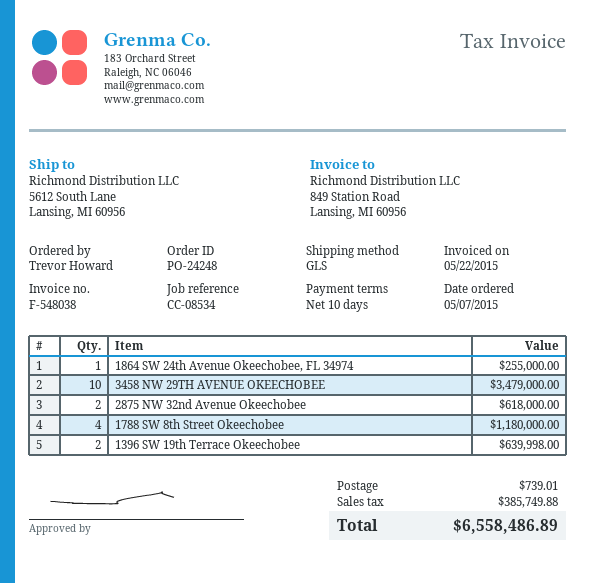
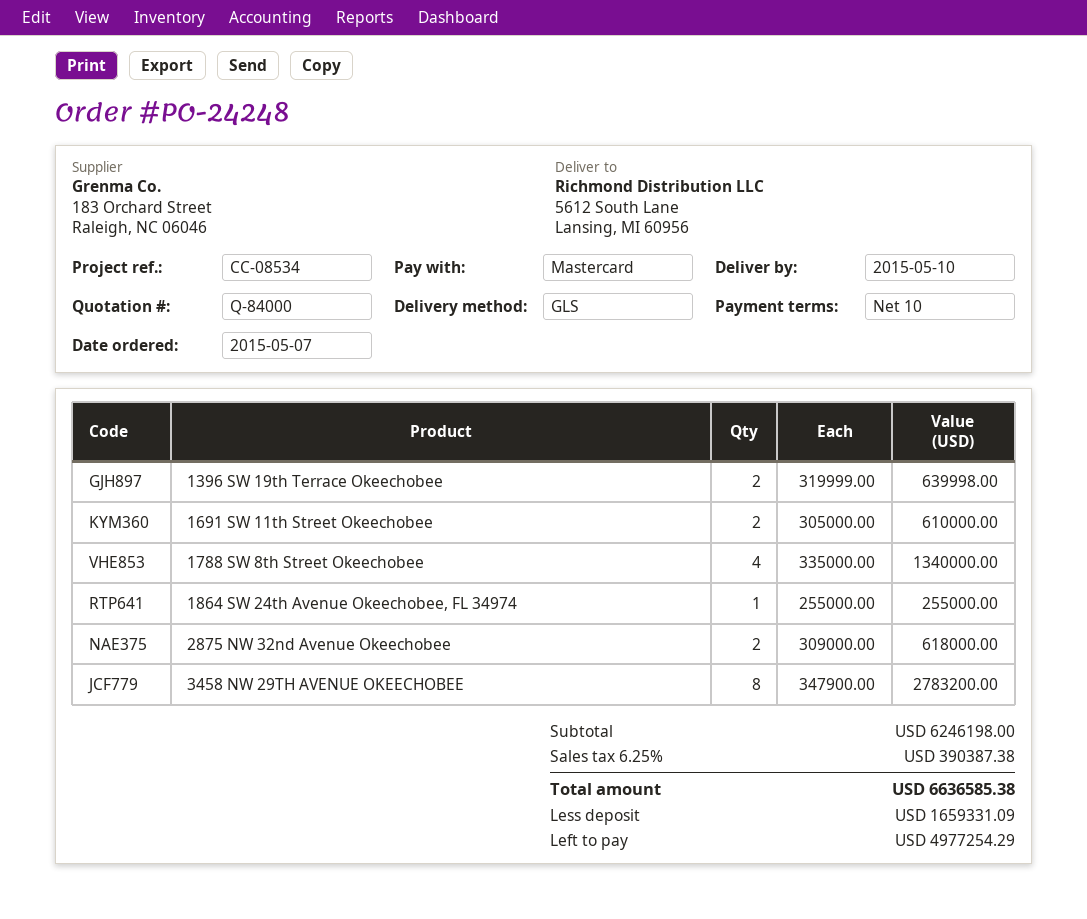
3458 NW 29TH AVENUE OKEECHOBEE: 10 for 3479000.00 -> 8 for 2783200.00
1788 SW 8th Street Okeechobee: 4 for 1180000.00 -> 4 for 1340000.00
1691 SW 11th Street Okeechobee: none -> 2 for 610000.00
shipping: 739.01 -> none
tax: 385749.88 -> 390387.38
total: 6558486.89 -> 6636585.38

